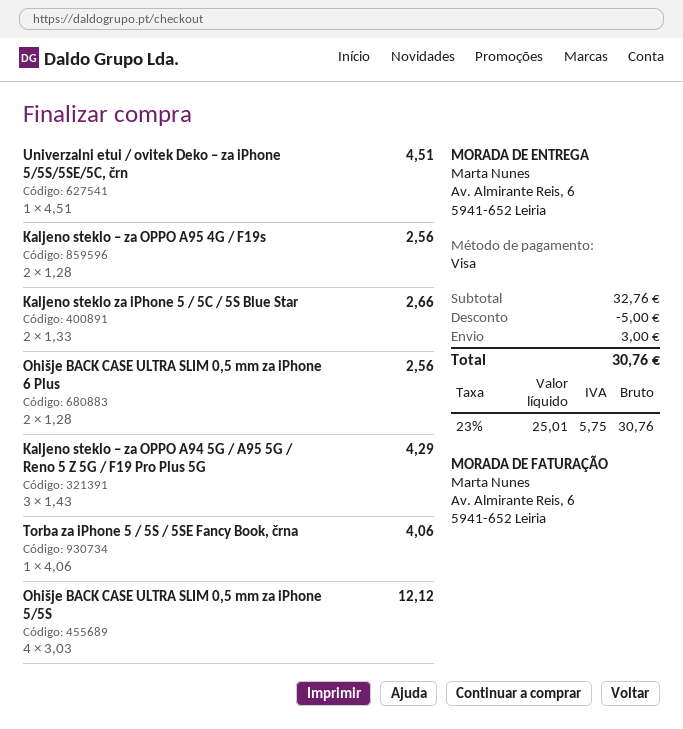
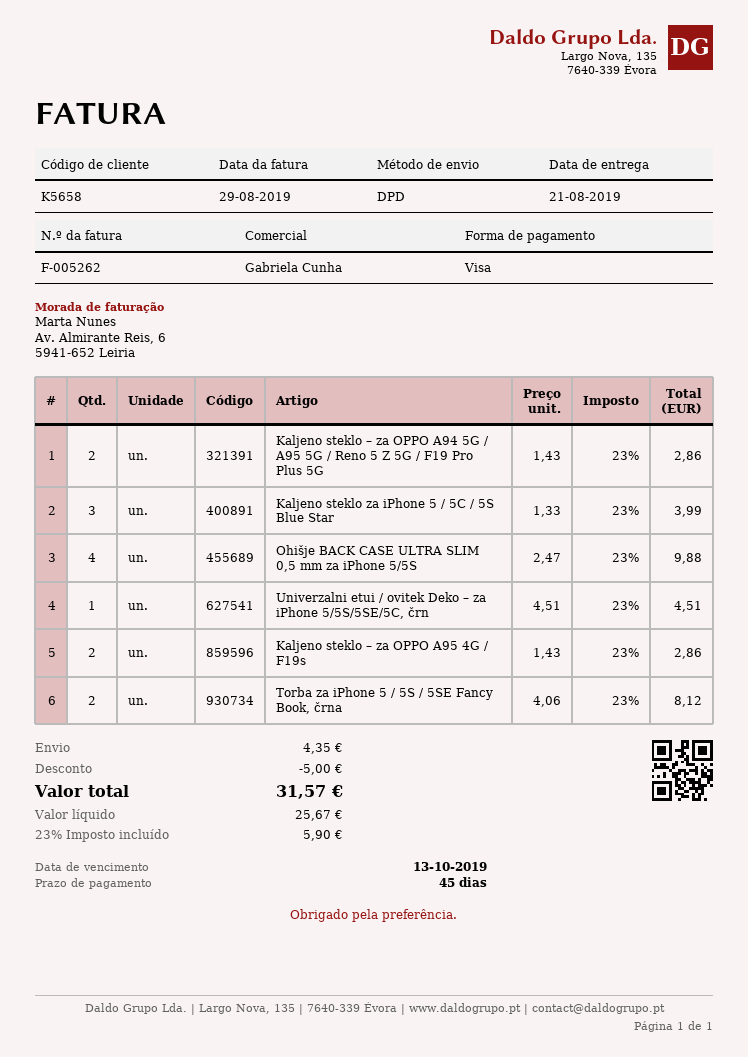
Kaljeno steklo – za OPPO A95 4G / F19s: 2 x 1.28 = 2.56 -> 2 x 1.43 = 2.86
Kaljeno steklo za iPhone 5 / 5C / 5S Blue Star: 2 x 1.33 = 2.66 -> 3 x 1.33 = 3.99
Ohišje BACK CASE ULTRA SLIM 0,5 mm za iPhone 6 Plus: 2 x 1.28 = 2.56 -> none
Kaljeno steklo – za OPPO A94 5G / A95 5G / Reno 5 Z 5G / F19 Pro Plus 5G: 3 x 1.43 = 4.29 -> 2 x 1.43 = 2.86
Torba za iPhone 5 / 5S / 5SE Fancy Book, črna: 1 x 4.06 = 4.06 -> 2 x 4.06 = 8.12
Ohišje BACK CASE ULTRA SLIM 0,5 mm za iPhone 5/5S: 4 x 3.03 = 12.12 -> 4 x 2.47 = 9.88
shipping: 3.00 -> 4.35
net: 25.01 -> 25.67
tax: 23% = 5.75 -> 23% = 5.90
total: 30.76 -> 31.57

